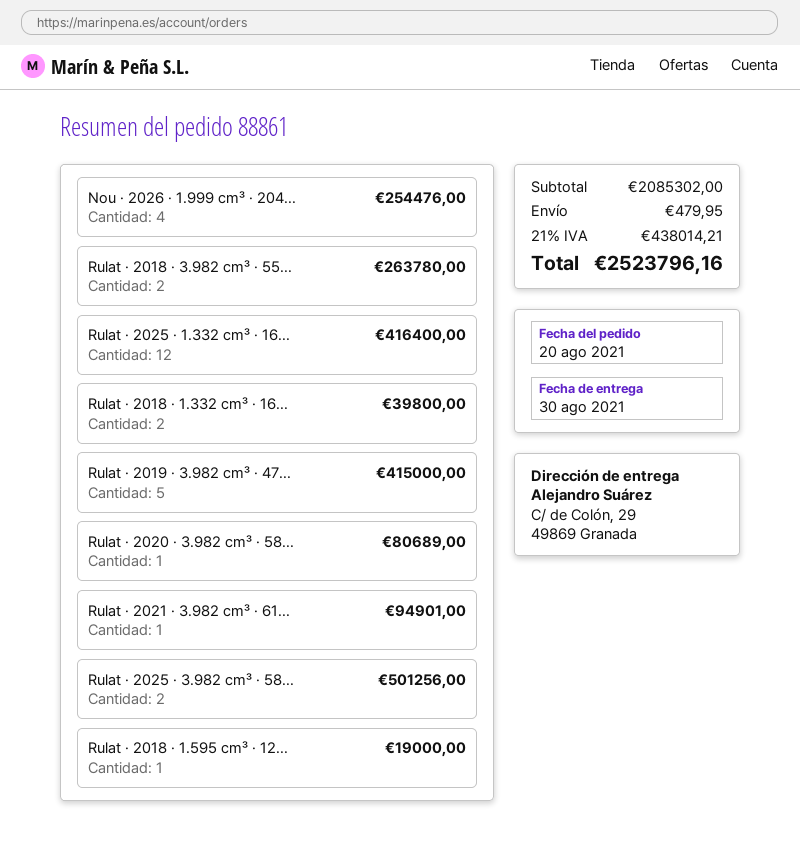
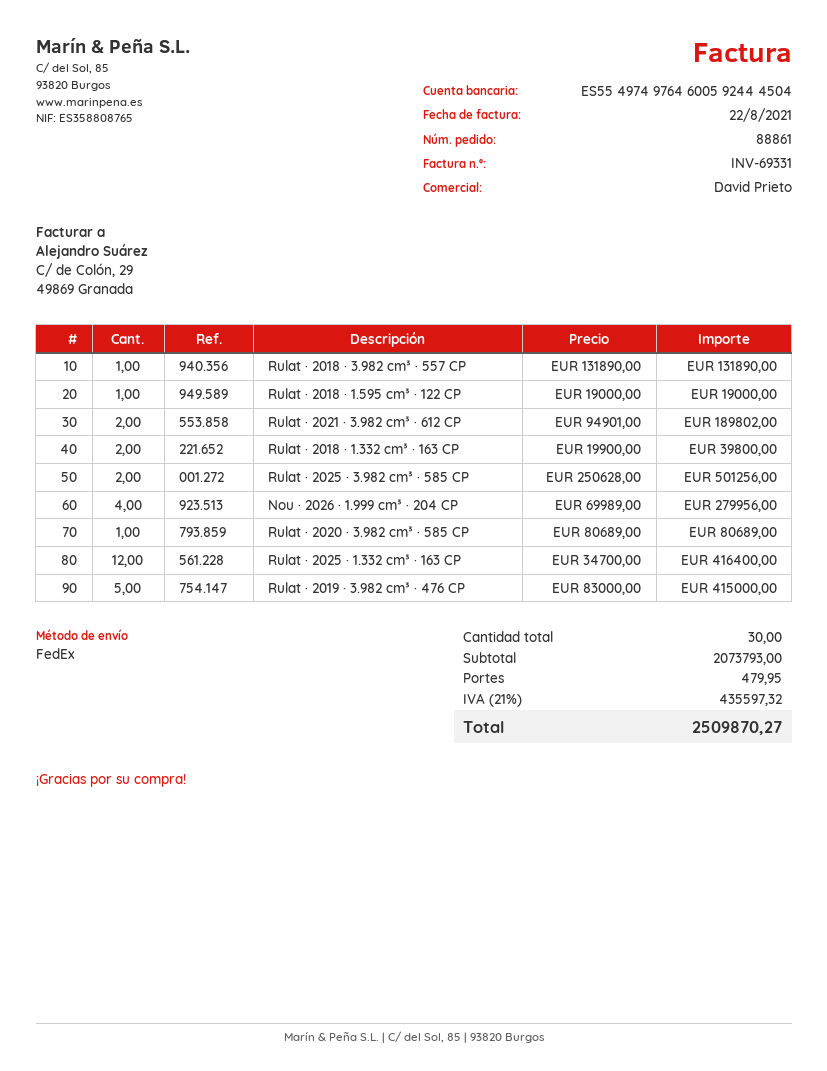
Nou · 2026 · 1.999 cm³ · 204...: 4 for 254476.00 -> 4 for 279956.00
Rulat · 2018 · 3.982 cm³ · 55...: 2 for 263780.00 -> 1 for 131890.00
Rulat · 2021 · 3.982 cm³ · 61...: 1 for 94901.00 -> 2 for 189802.00
subtotal: 2085302.00 -> 2073793.00
tax: 21% = 438014.21 -> 21% = 435597.32
total: 2523796.16 -> 2509870.27

